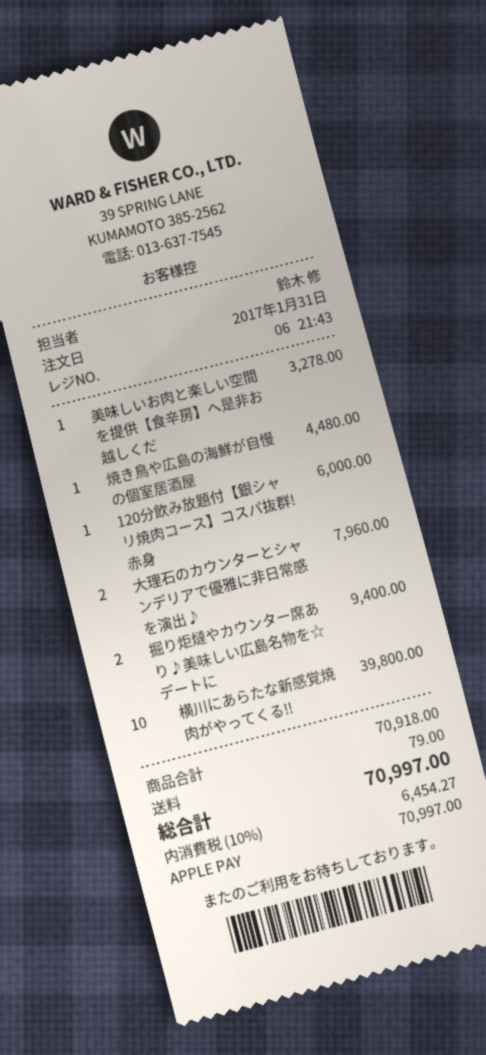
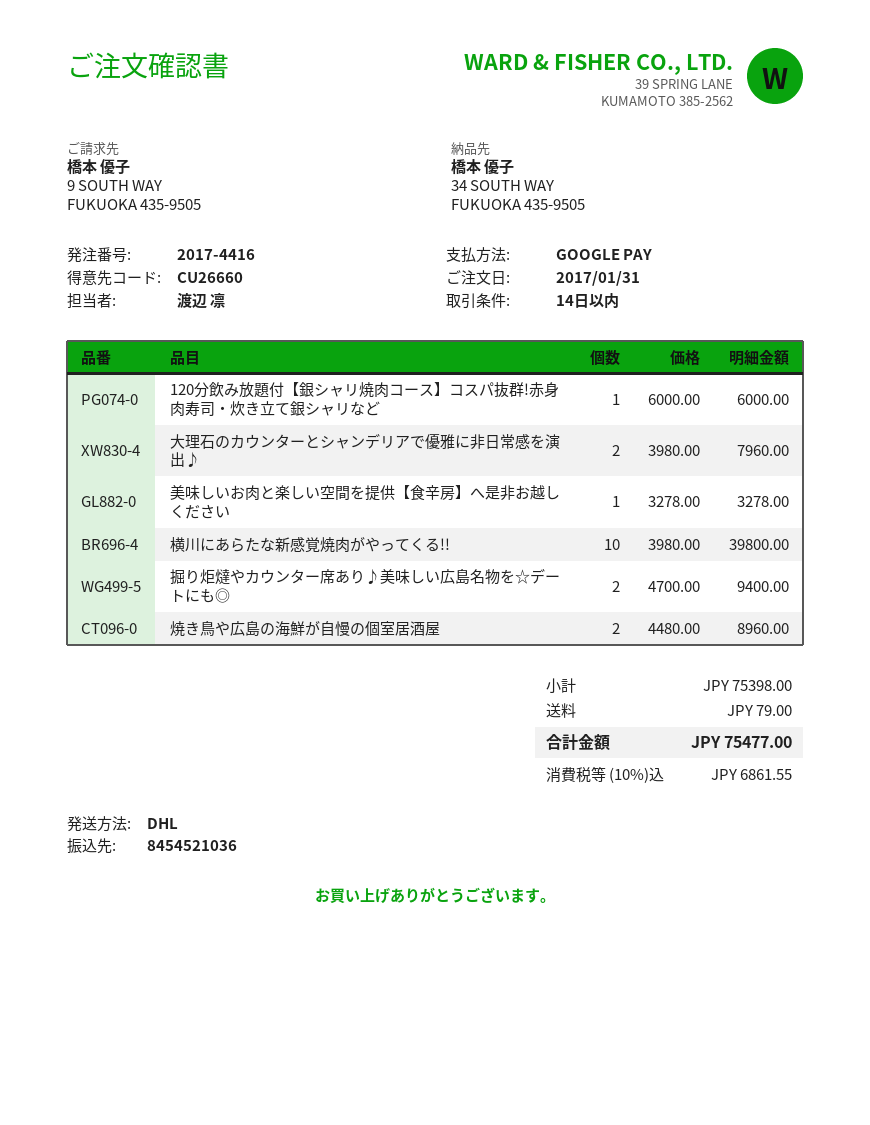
sales rep: 鈴木 修 -> 渡辺 凛
payment method: Apple Pay -> Google Pay
焼き鳥や広島の海鮮が自慢の個室居酒屋: 1 for 4480.00 -> 2 for 8960.00
subtotal: 70918.00 -> 75398.00
tax: 10% = 6454.27 -> 10% = 6861.55
total: 70997.00 -> 75477.00

